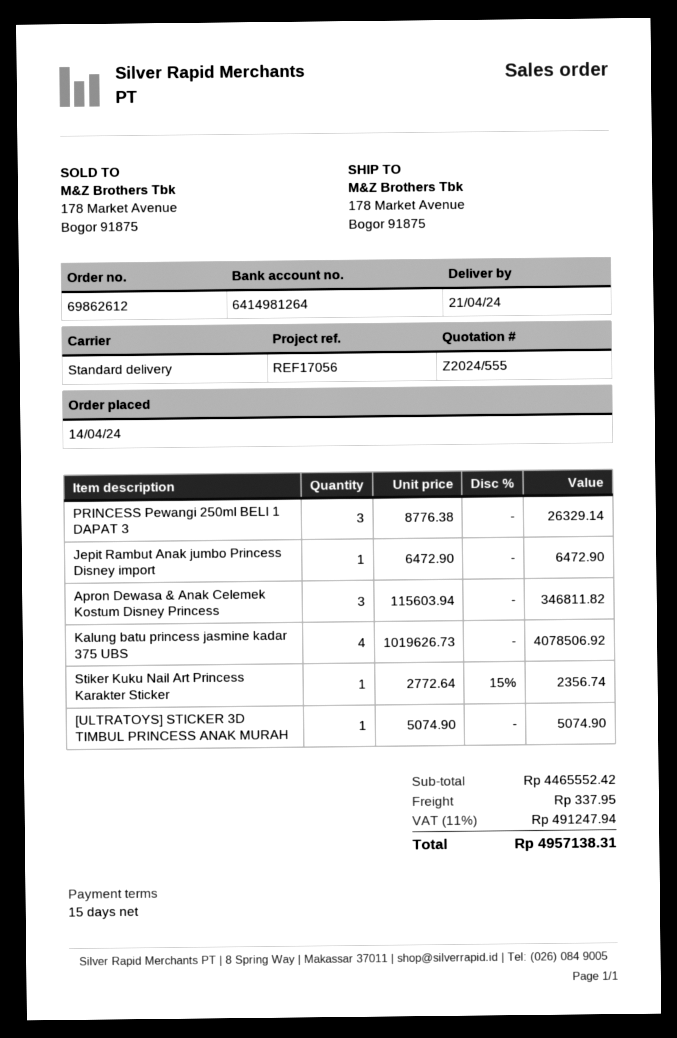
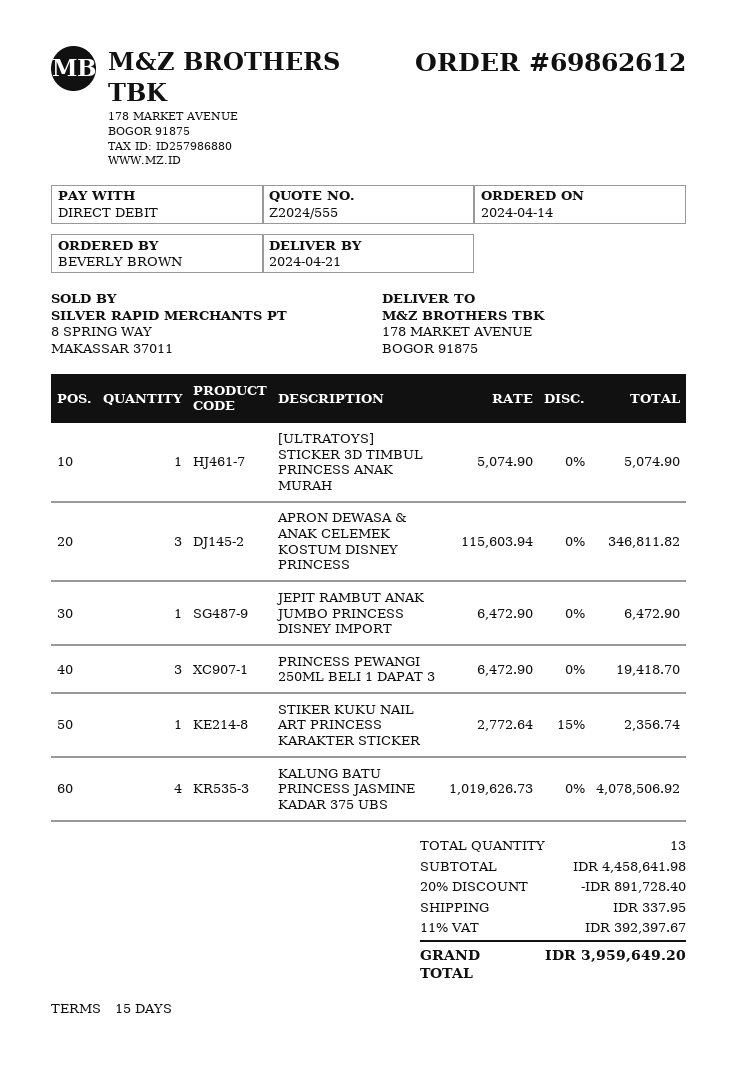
PRINCESS Pewangi 250ml BELI 1 DAPAT 3: 3 x 8776.38 = 26329.14 -> 3 x 6472.90 = 19418.70
subtotal: 4465552.42 -> 4458641.98
discount: none -> 20% = 891728.40
tax: 11% = 491247.94 -> 11% = 392397.67
total: 4957138.31 -> 3959649.20

